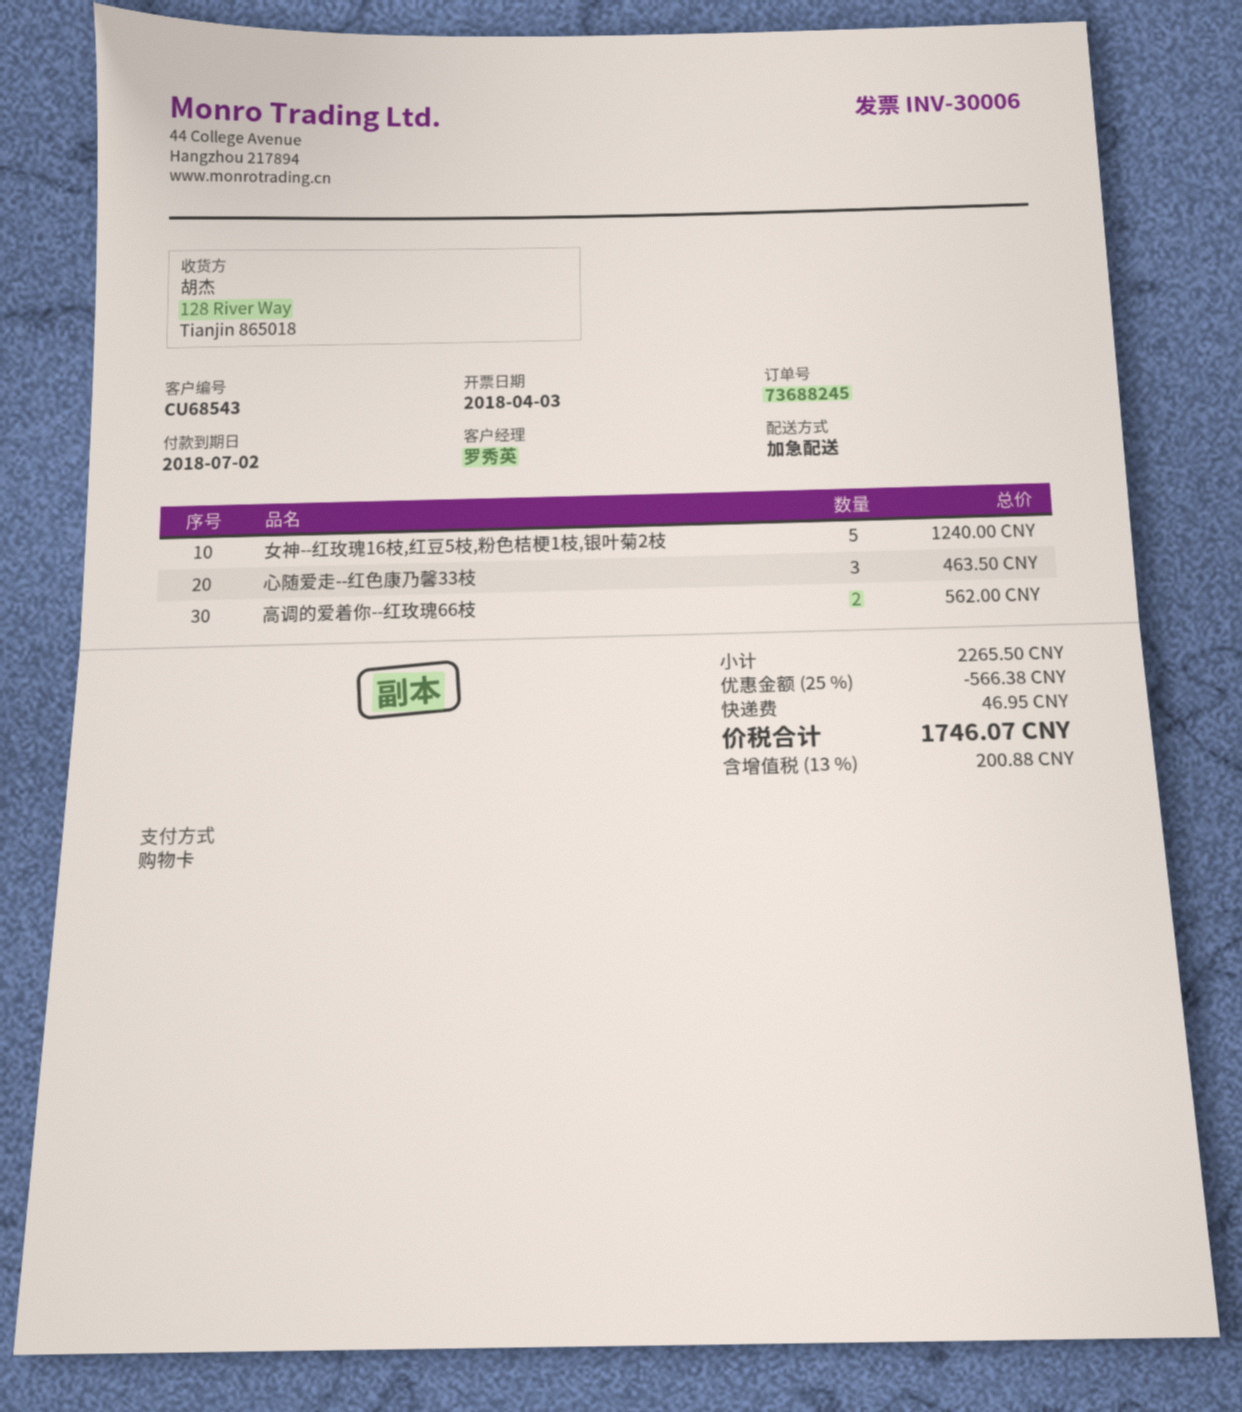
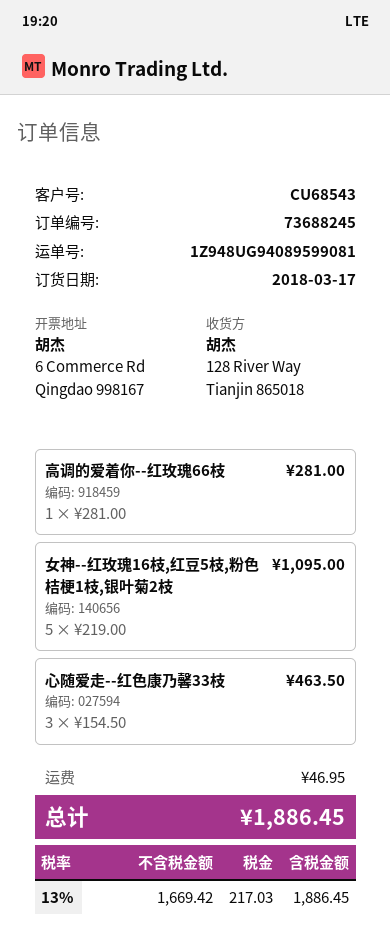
女神--红玫瑰16枝,红豆5枝,粉色桔梗1枝,银叶菊2枝: 5 for 1240.00 -> 5 for 1095.00
高调的爱着你--红玫瑰66枝: 2 for 562.00 -> 1 for 281.00
discount: 25% = 566.38 -> none
tax: 13% = 200.88 -> 13% = 217.03
total: 1746.07 -> 1886.45

